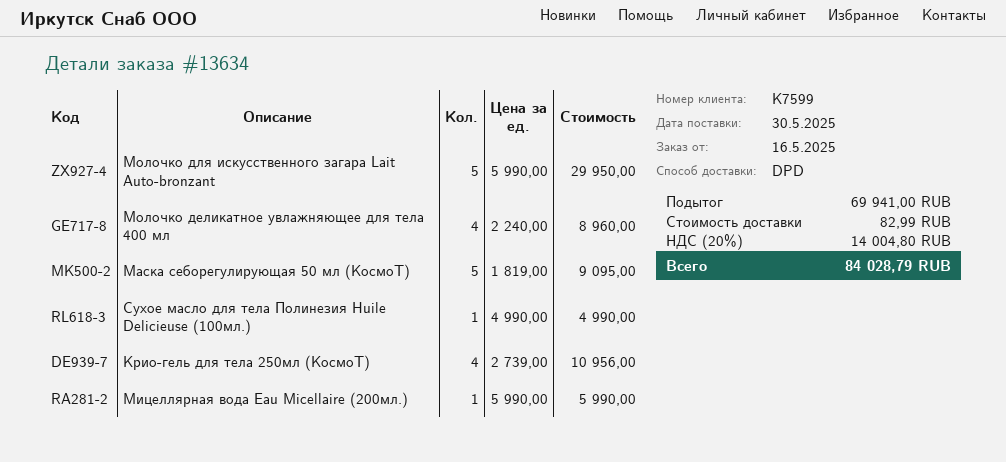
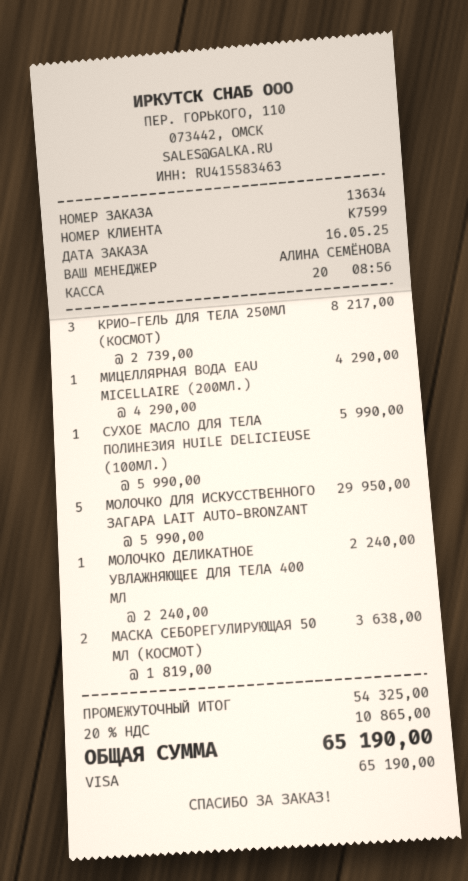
Молочко деликатное увлажняющее для тела 400 мл: 4 x 2240.00 = 8960.00 -> 1 x 2240.00 = 2240.00
Маска себорегулирующая 50 мл (КосмоТ): 5 x 1819.00 = 9095.00 -> 2 x 1819.00 = 3638.00
Сухое масло для тела Полинезия Huile Delicieuse (100мл.): 1 x 4990.00 = 4990.00 -> 1 x 5990.00 = 5990.00
Крио-гель для тела 250мл (КосмоТ): 4 x 2739.00 = 10956.00 -> 3 x 2739.00 = 8217.00
Мицеллярная вода Eau Micellaire (200мл.): 1 x 5990.00 = 5990.00 -> 1 x 4290.00 = 4290.00
subtotal: 69941.00 -> 54325.00
shipping: 82.99 -> none
tax: 20% = 14004.80 -> 20% = 10865.00
total: 84028.79 -> 65190.00

